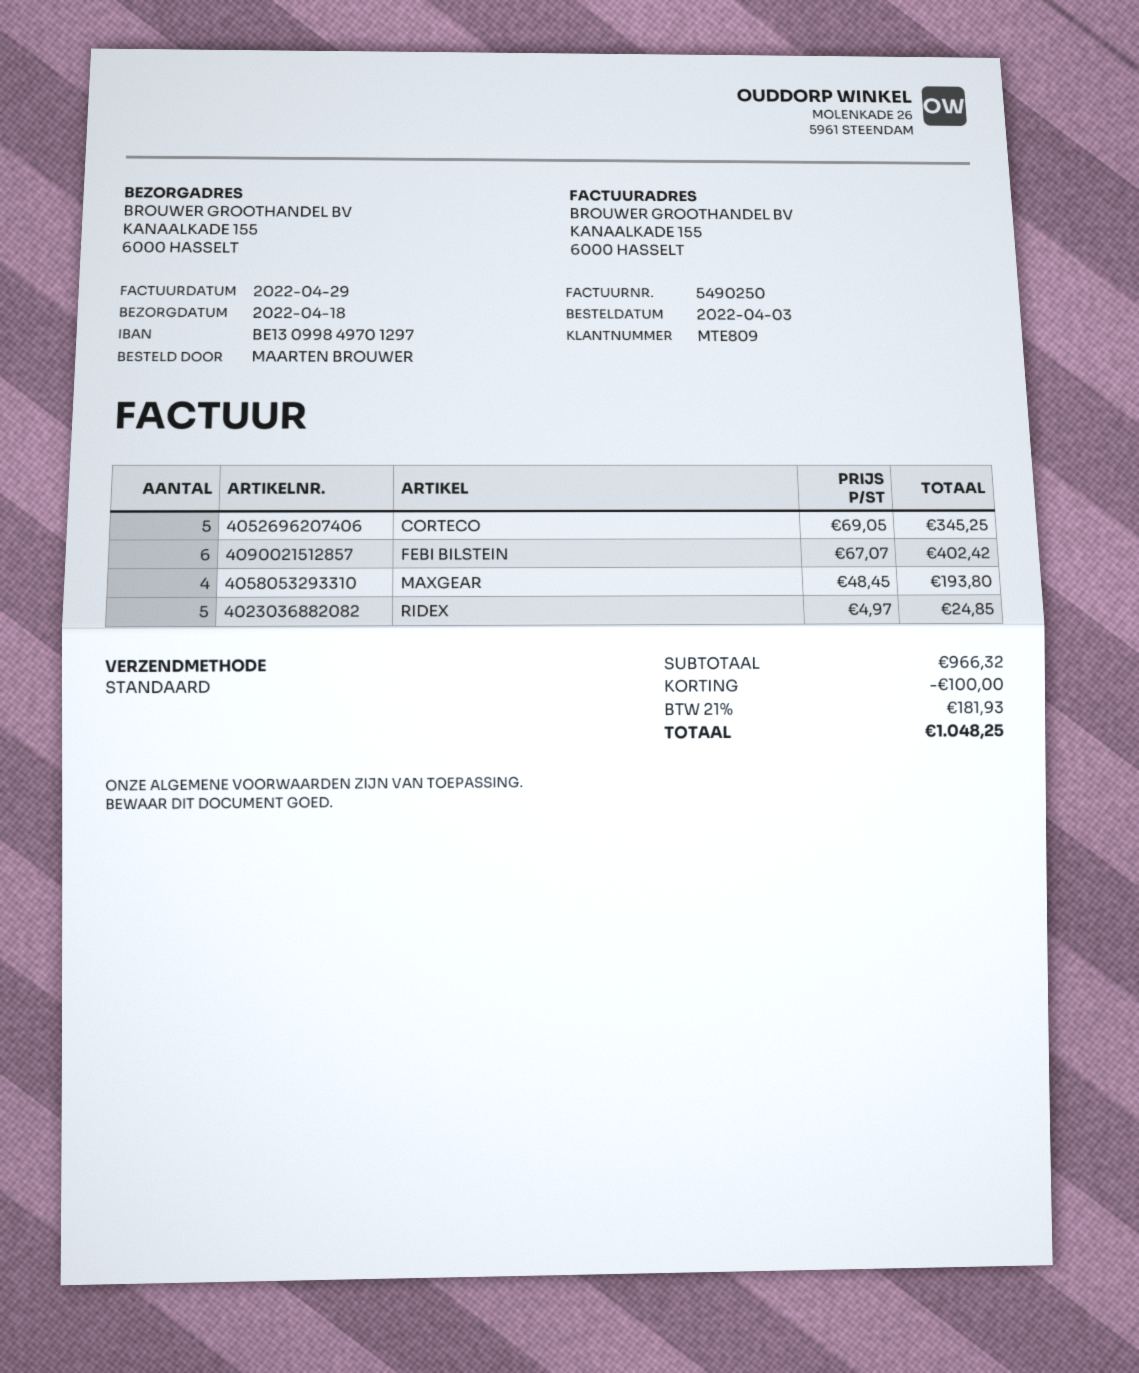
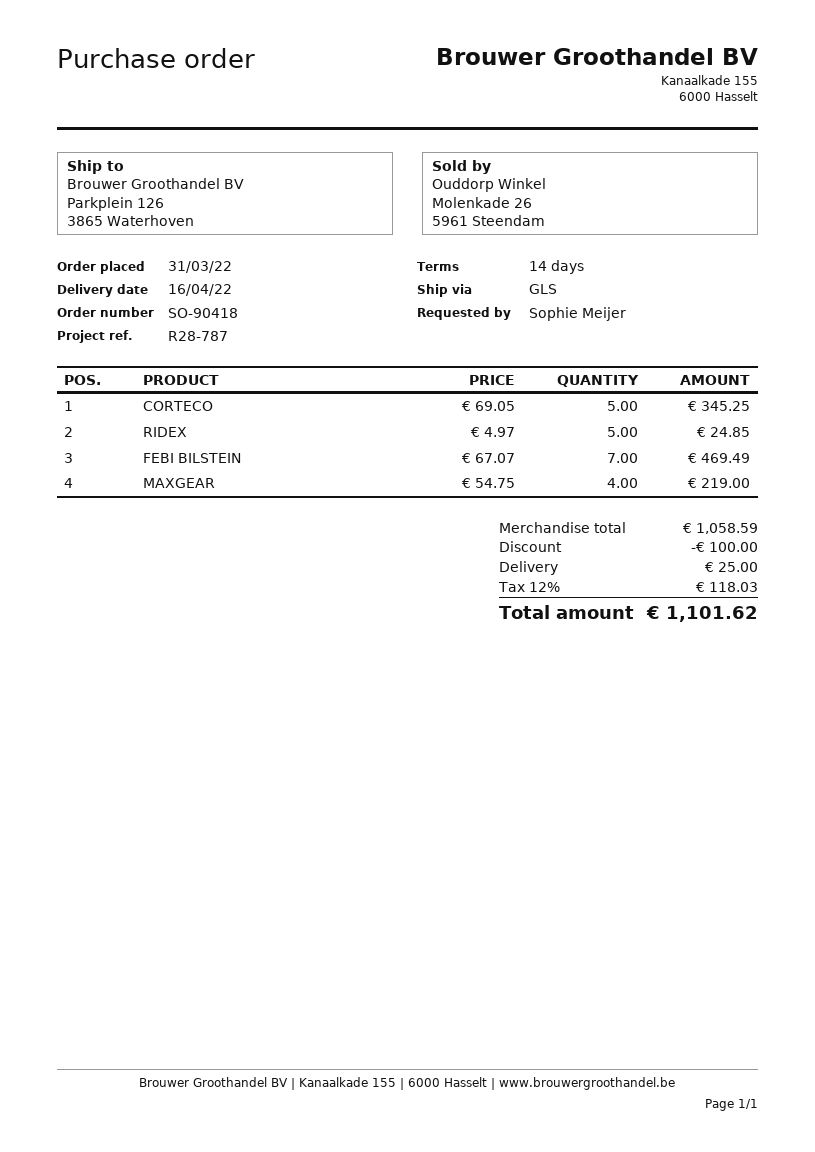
order date: 2022-04-03 -> 2022-03-31
delivery date: 2022-04-18 -> 2022-04-16
ordered by: MAARTEN BROUWER -> Sophie Meijer
shipping method: standard -> GLS
ship to: KANAALKADE 155, 6000 HASSELT -> Parkplein 126, 3865 Waterhoven
FEBI BILSTEIN: 6 x 67.07 = 402.42 -> 7 x 67.07 = 469.49
MAXGEAR: 4 x 48.45 = 193.80 -> 4 x 54.75 = 219.00
subtotal: 966.32 -> 1058.59
shipping: none -> 25.00
tax: 21% = 181.93 -> 12% = 118.03
total: 1048.25 -> 1101.62

